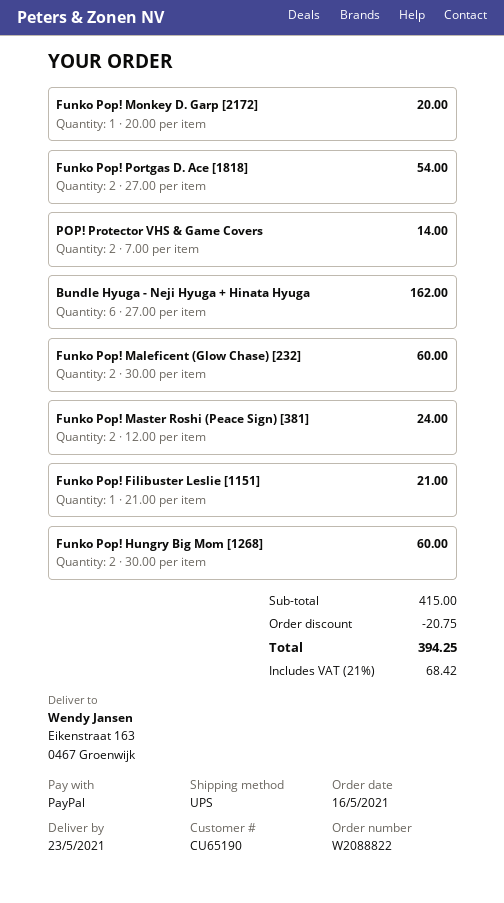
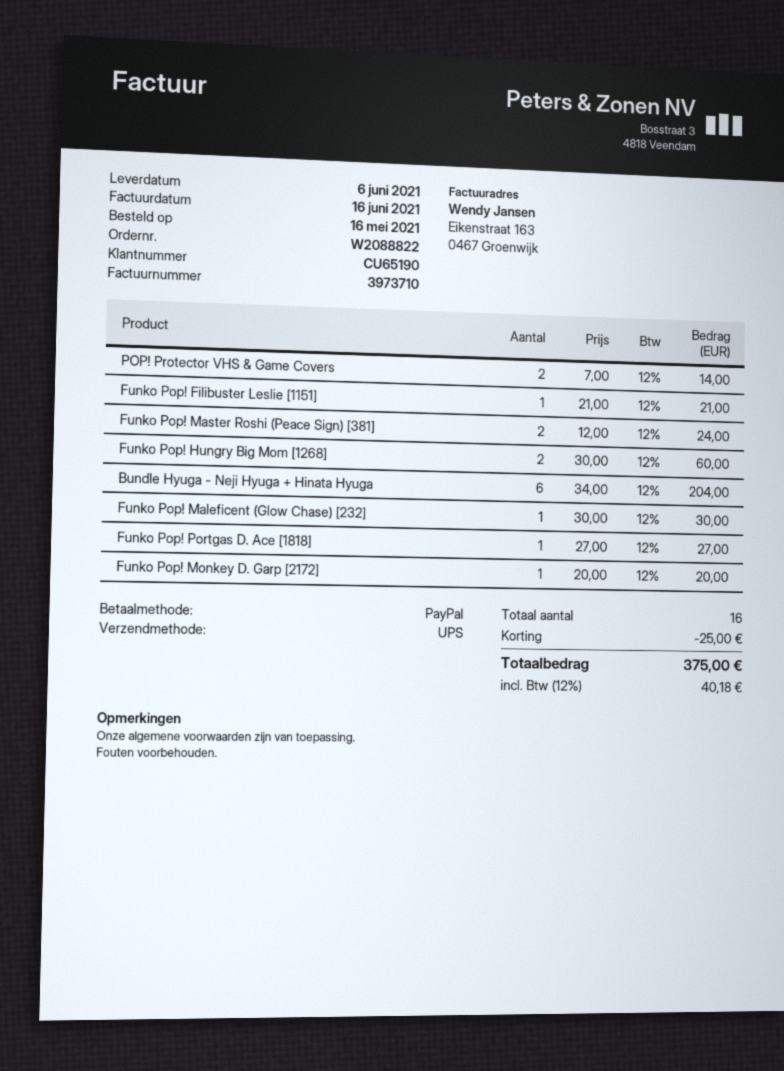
delivery date: 2021-05-23 -> 2021-06-06
Funko Pop! Portgas D. Ace [1818]: 2 x 27.00 = 54.00 -> 1 x 27.00 = 27.00
Bundle Hyuga - Neji Hyuga + Hinata Hyuga: 6 x 27.00 = 162.00 -> 6 x 34.00 = 204.00
Funko Pop! Maleficent (Glow Chase) [232]: 2 x 30.00 = 60.00 -> 1 x 30.00 = 30.00
discount: 20.75 -> 25.00
tax: 21% = 68.42 -> 12% = 40.18
total: 394.25 -> 375.00

